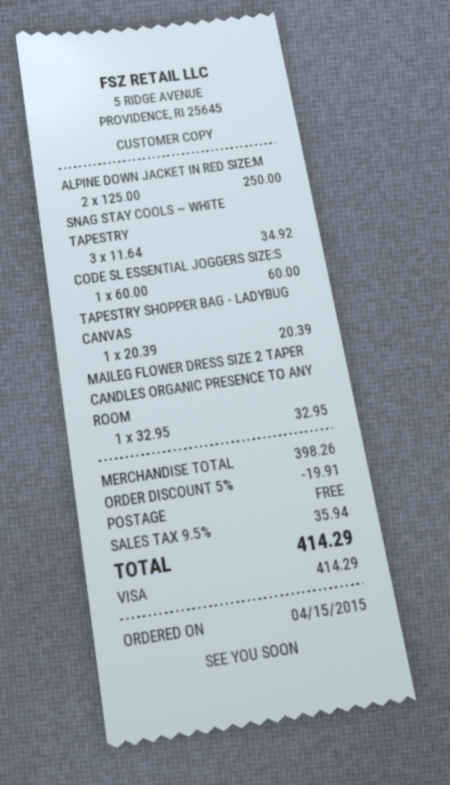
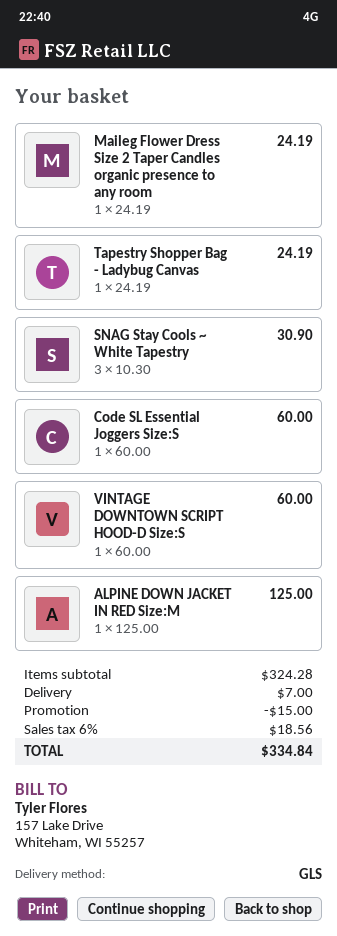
ALPINE DOWN JACKET IN RED SIZE:M: 2 x 125.00 = 250.00 -> 1 x 125.00 = 125.00
SNAG STAY COOLS ~ WHITE TAPESTRY: 3 x 11.64 = 34.92 -> 3 x 10.30 = 30.90
TAPESTRY SHOPPER BAG - LADYBUG CANVAS: 1 x 20.39 = 20.39 -> 1 x 24.19 = 24.19
MAILEG FLOWER DRESS SIZE 2 TAPER CANDLES ORGANIC PRESENCE TO ANY ROOM: 1 x 32.95 = 32.95 -> 1 x 24.19 = 24.19
VINTAGE DOWNTOWN SCRIPT HOOD-D Size:S: none -> 1 x 60.00 = 60.00
subtotal: 398.26 -> 324.28
discount: 19.91 -> 15.00
shipping: 0.00 -> 7.00
tax: 9.5% = 35.94 -> 6% = 18.56
total: 414.29 -> 334.84

